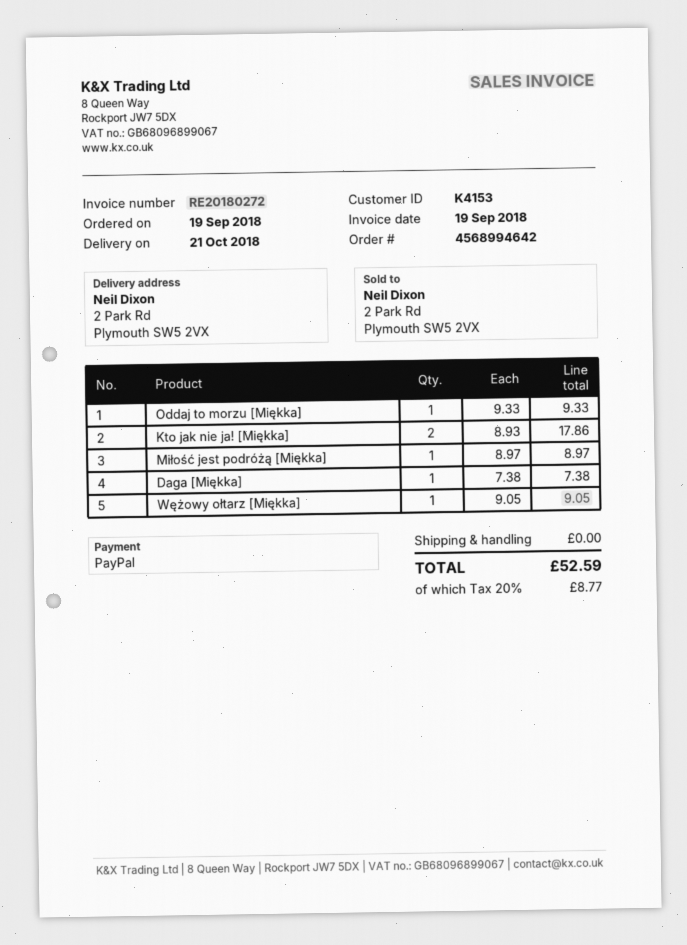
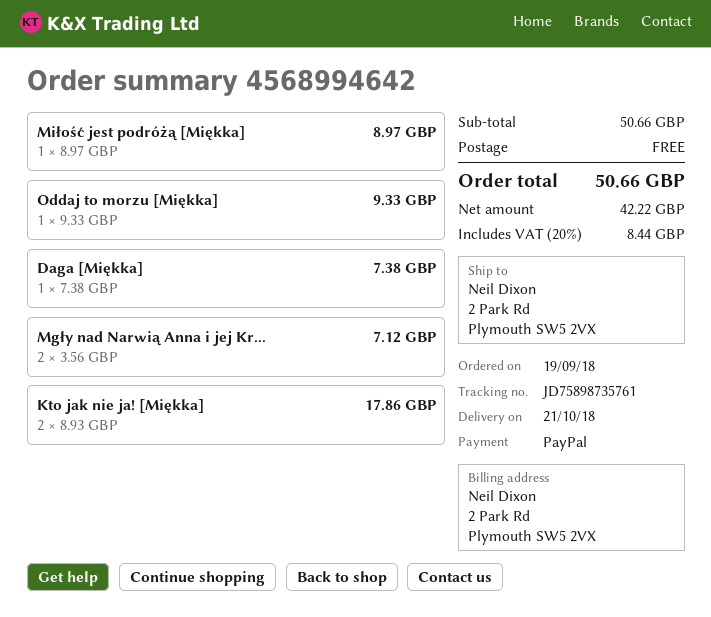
Wężowy ołtarz [Miękka]: 1 x 9.05 = 9.05 -> none
Mgły nad Narwią Anna i jej Kr...: none -> 2 x 3.56 = 7.12
tax: 20% = 8.77 -> 20% = 8.44
total: 52.59 -> 50.66

